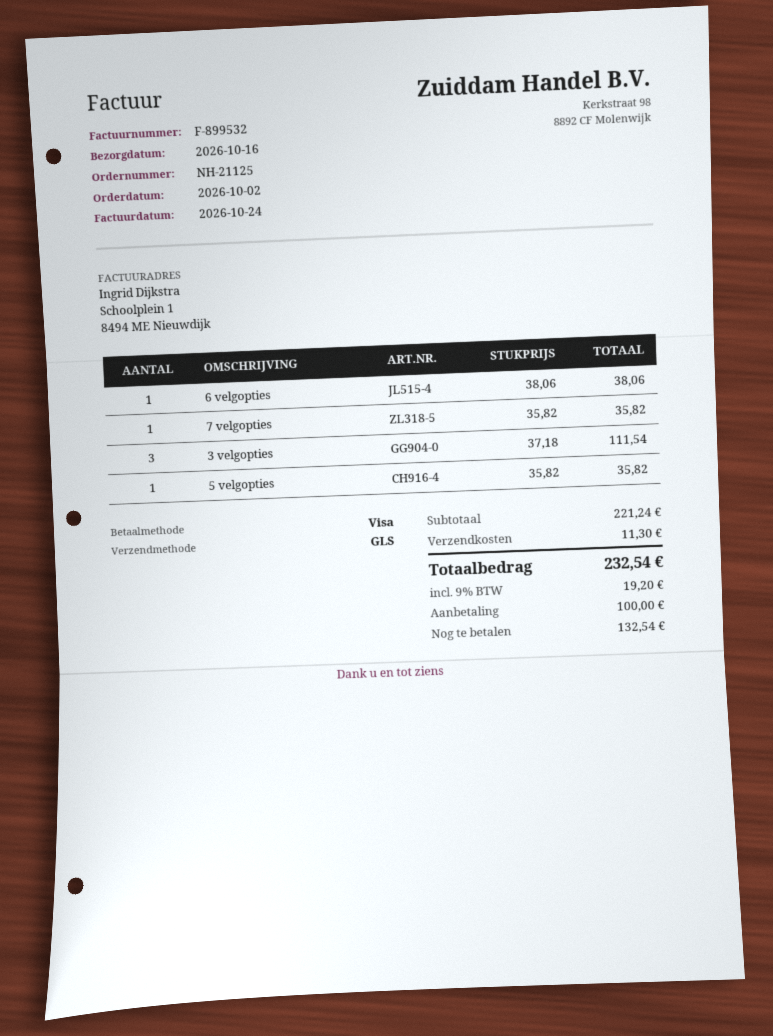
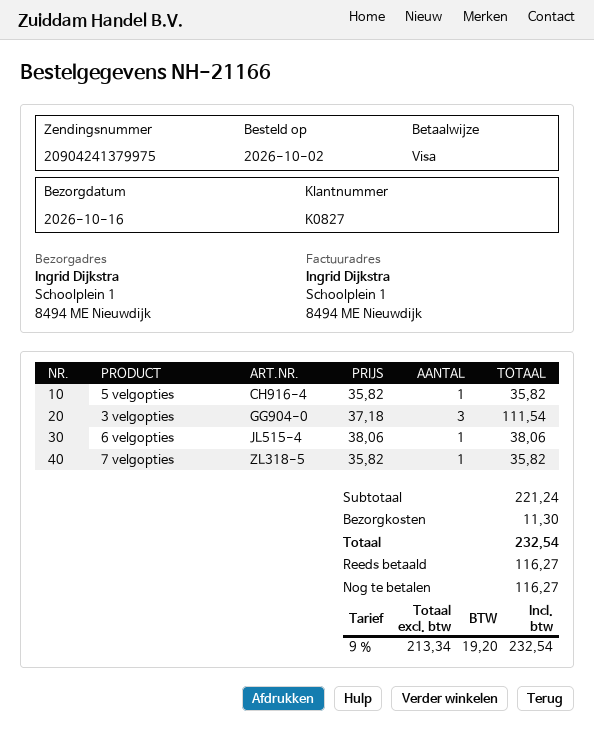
order number: NH-21125 -> NH-21166
deposit: 100.00 -> 116.27
balance: 132.54 -> 116.27

